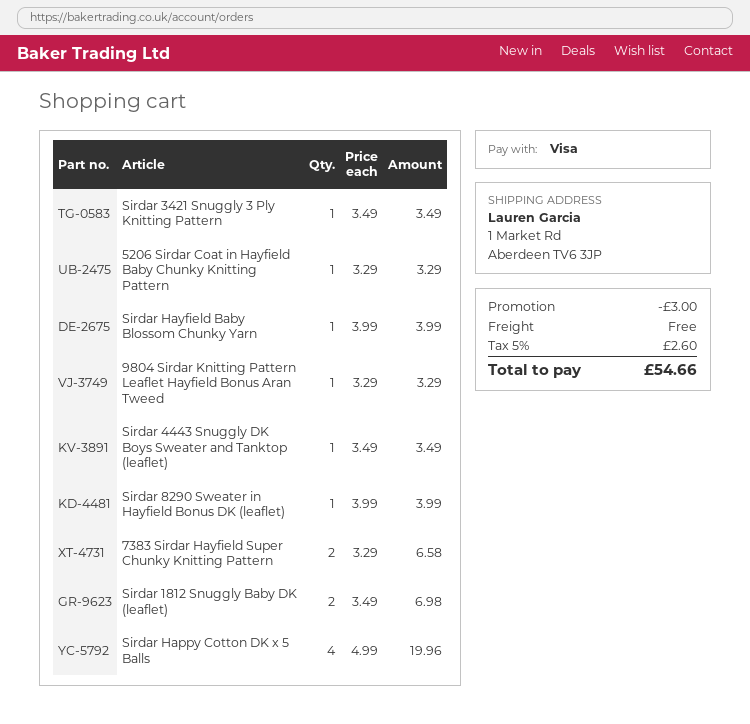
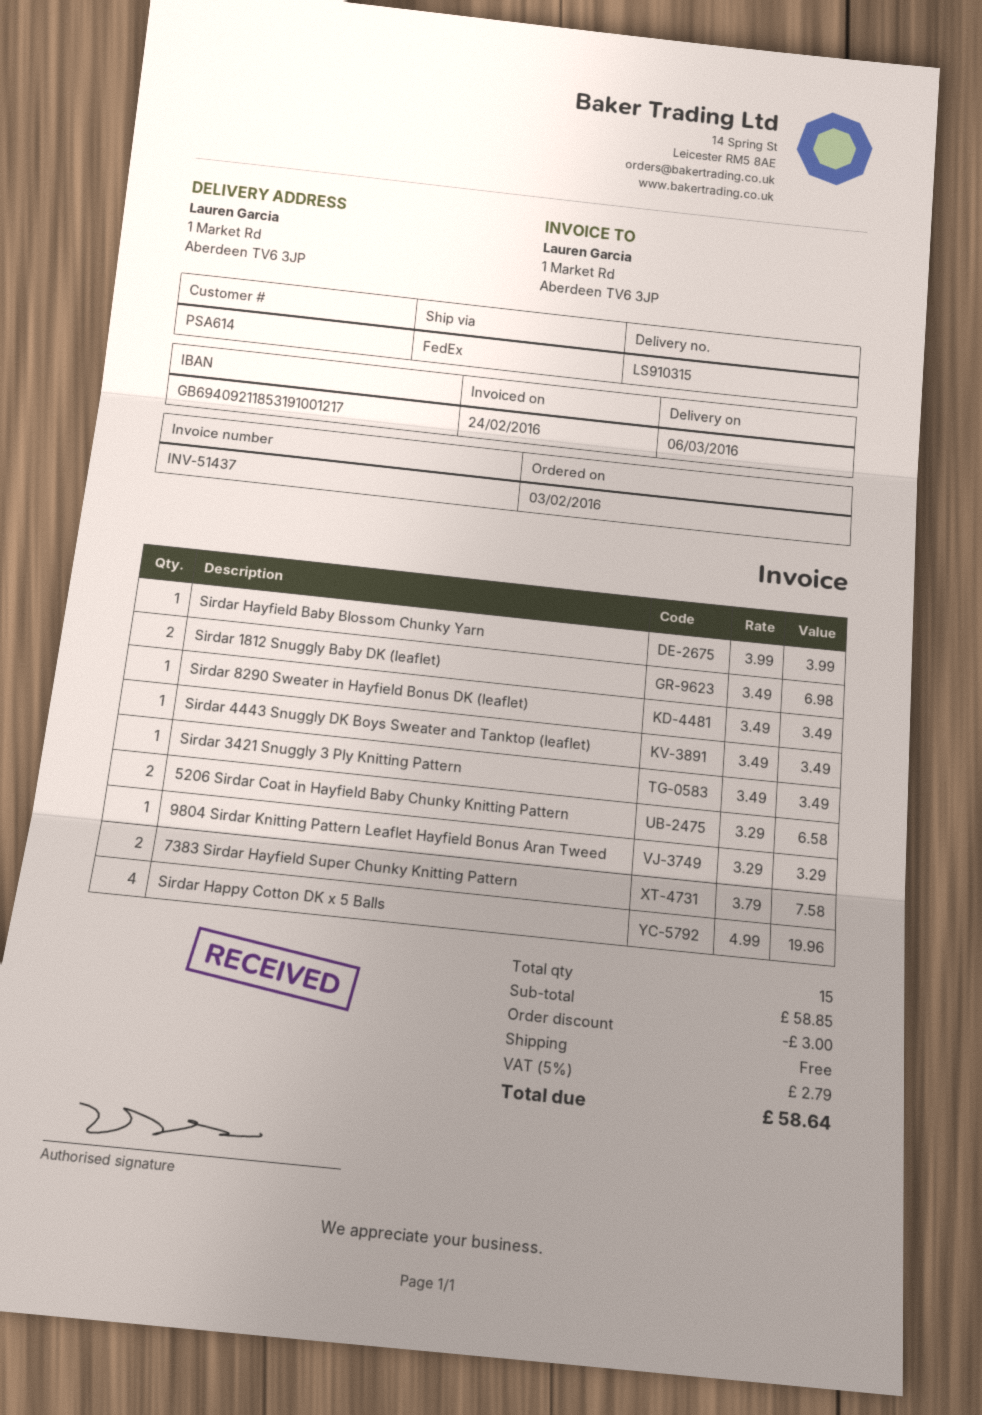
5206 Sirdar Coat in Hayfield Baby Chunky Knitting Pattern: 1 x 3.29 = 3.29 -> 2 x 3.29 = 6.58
Sirdar 8290 Sweater in Hayfield Bonus DK (leaflet): 1 x 3.99 = 3.99 -> 1 x 3.49 = 3.49
7383 Sirdar Hayfield Super Chunky Knitting Pattern: 2 x 3.29 = 6.58 -> 2 x 3.79 = 7.58
tax: 5% = 2.60 -> 5% = 2.79
total: 54.66 -> 58.64

